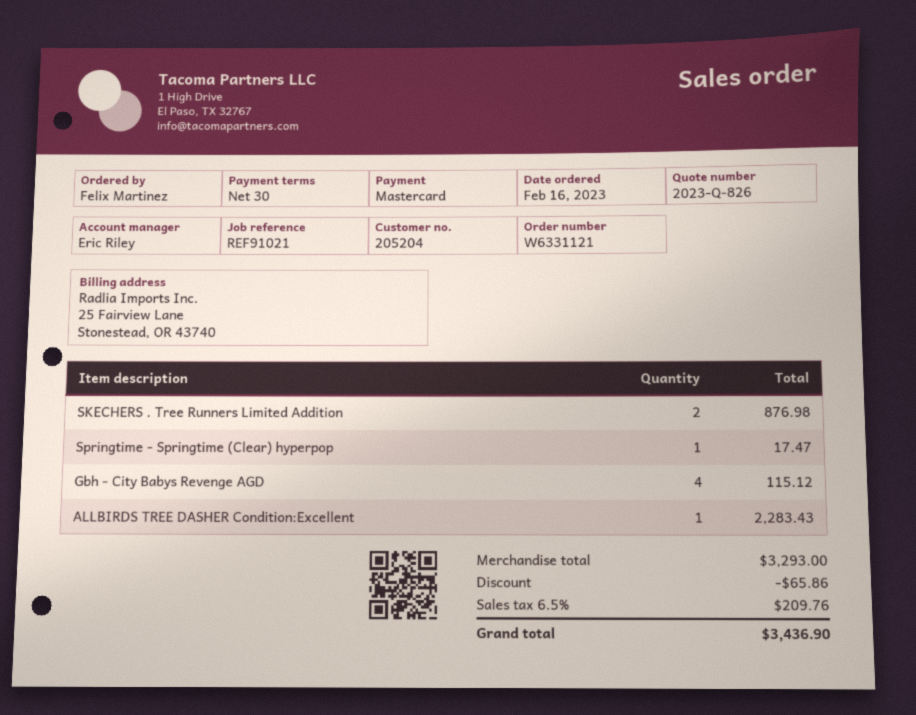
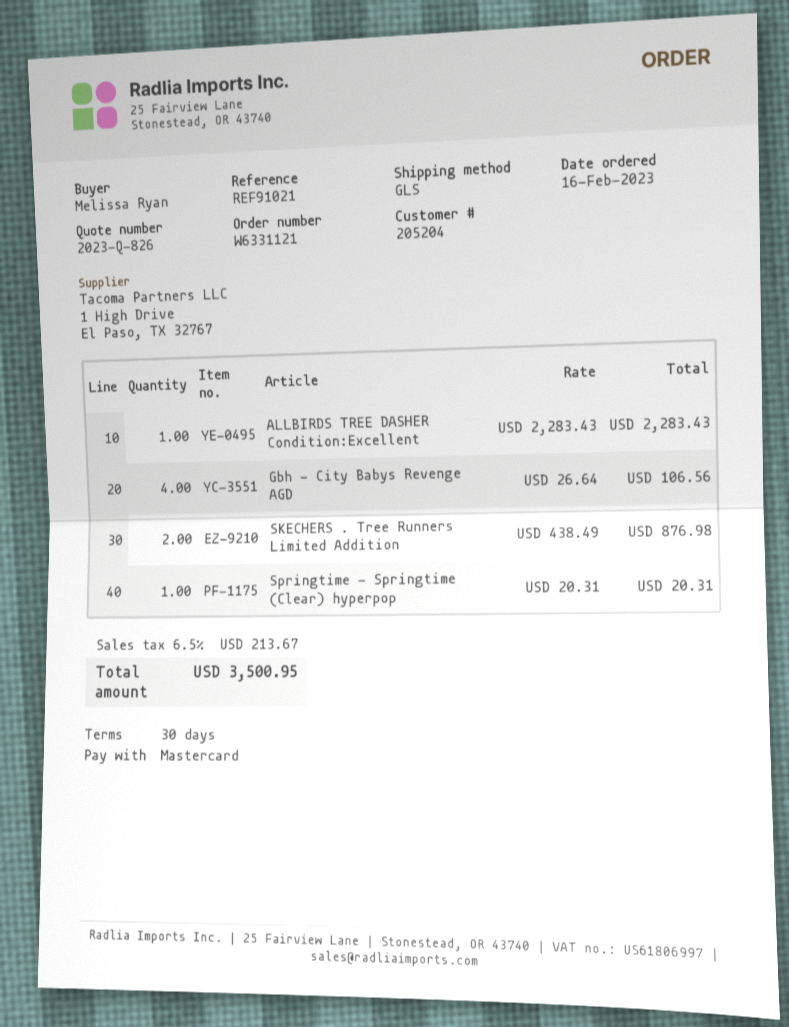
ordered by: Felix Martinez -> Melissa Ryan
Springtime - Springtime (Clear) hyperpop: 1 for 17.47 -> 1 for 20.31
Gbh - City Babys Revenge AGD: 4 for 115.12 -> 4 for 106.56
discount: 65.86 -> none
tax: 6.5% = 209.76 -> 6.5% = 213.67
total: 3436.90 -> 3500.95

